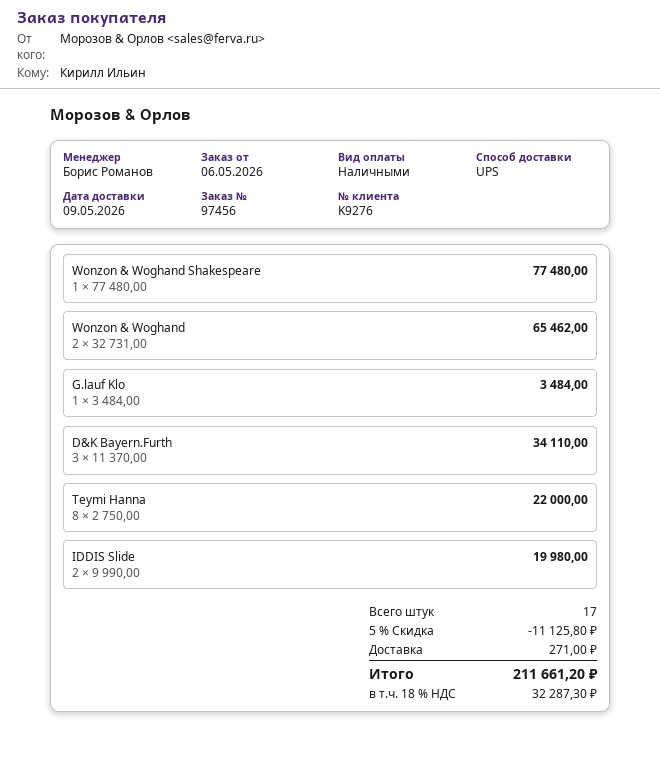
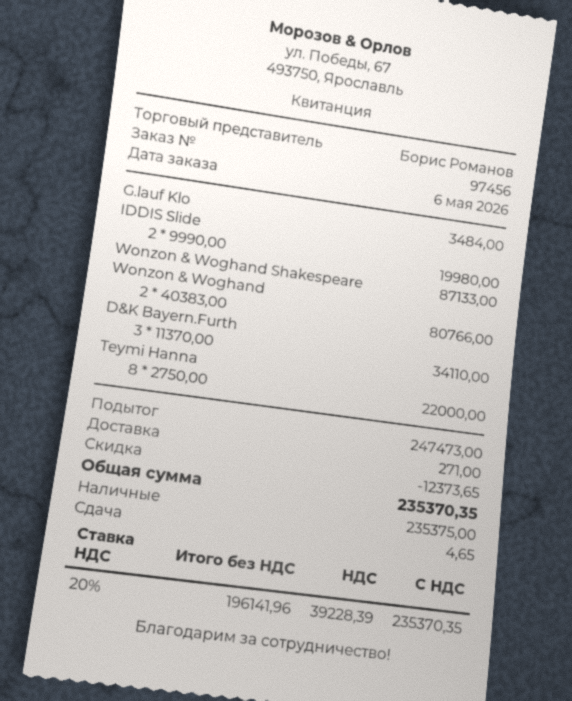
Wonzon & Woghand Shakespeare: 1 x 77480.00 = 77480.00 -> 1 x 87133.00 = 87133.00
Wonzon & Woghand: 2 x 32731.00 = 65462.00 -> 2 x 40383.00 = 80766.00
discount: 11125.80 -> 12373.65
tax: 18% = 32287.30 -> 20% = 39228.39
total: 211661.20 -> 235370.35

